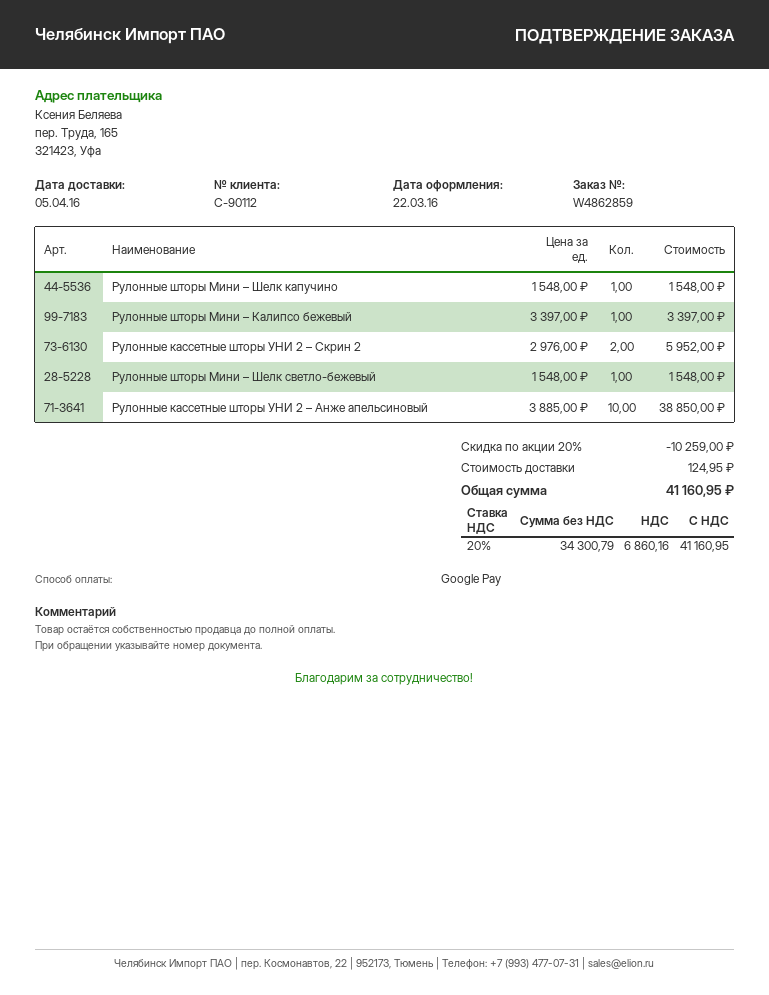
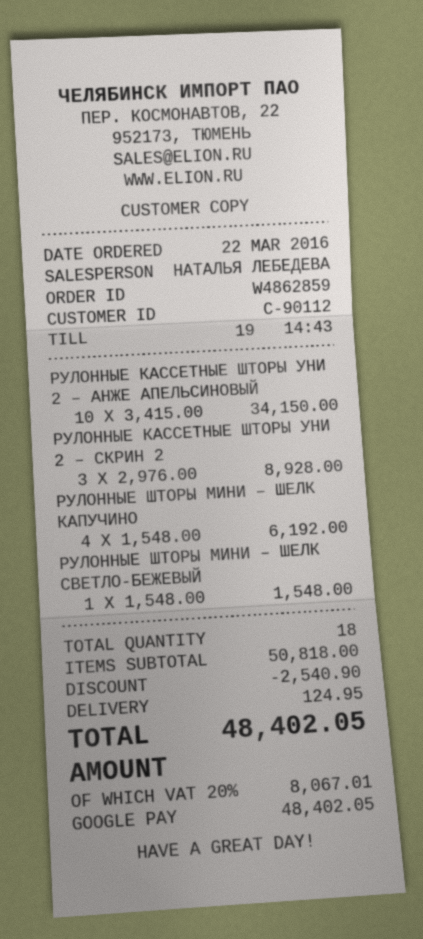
Рулонные шторы Мини – Шелк капучино: 1 x 1548.00 = 1548.00 -> 4 x 1548.00 = 6192.00
Рулонные шторы Мини – Калипсо бежевый: 1 x 3397.00 = 3397.00 -> none
Рулонные кассетные шторы УНИ 2 – Скрин 2: 2 x 2976.00 = 5952.00 -> 3 x 2976.00 = 8928.00
Рулонные кассетные шторы УНИ 2 – Анже апельсиновый: 10 x 3885.00 = 38850.00 -> 10 x 3415.00 = 34150.00
discount: 10259.00 -> 2540.90
tax: 20% = 6860.16 -> 20% = 8067.01
total: 41160.95 -> 48402.05

